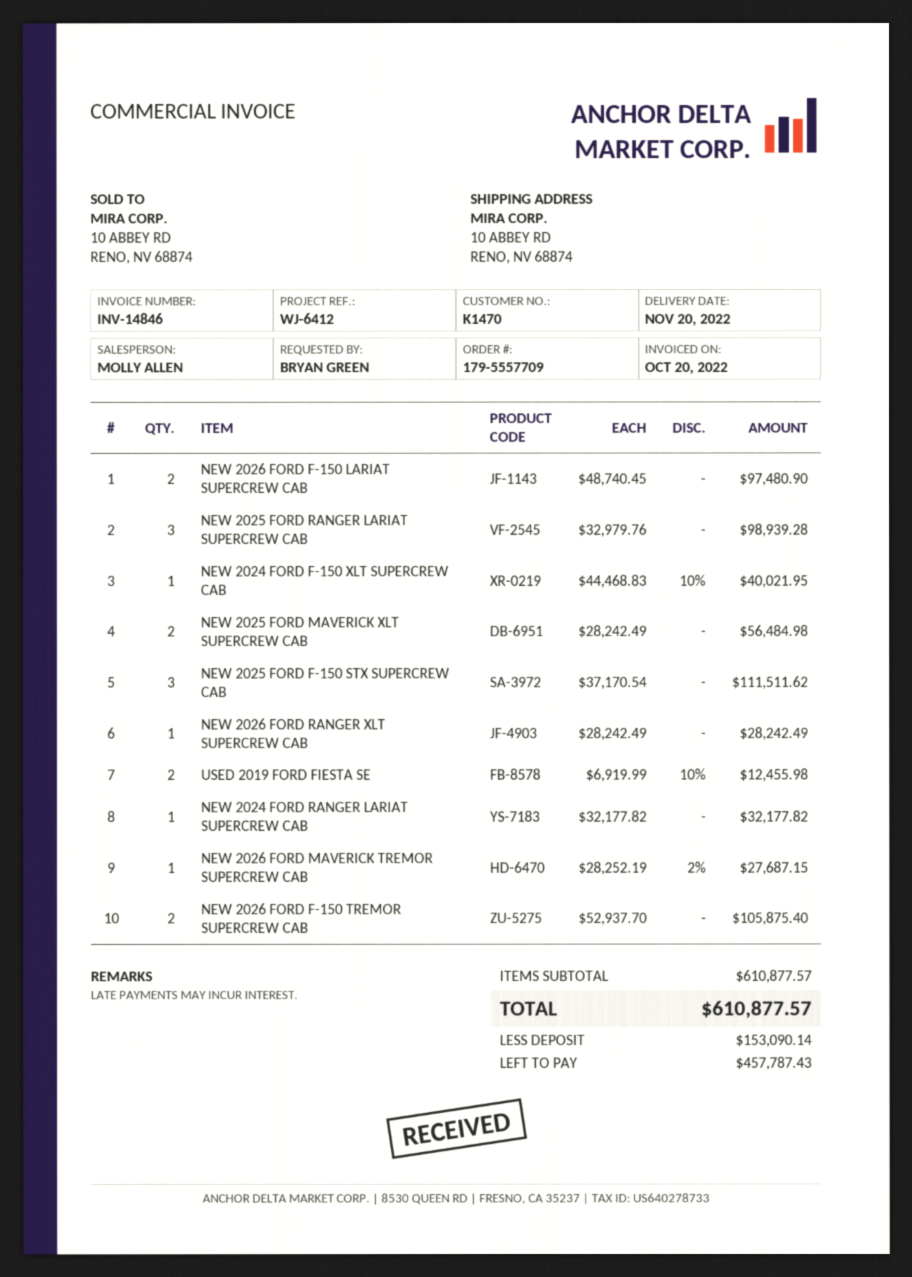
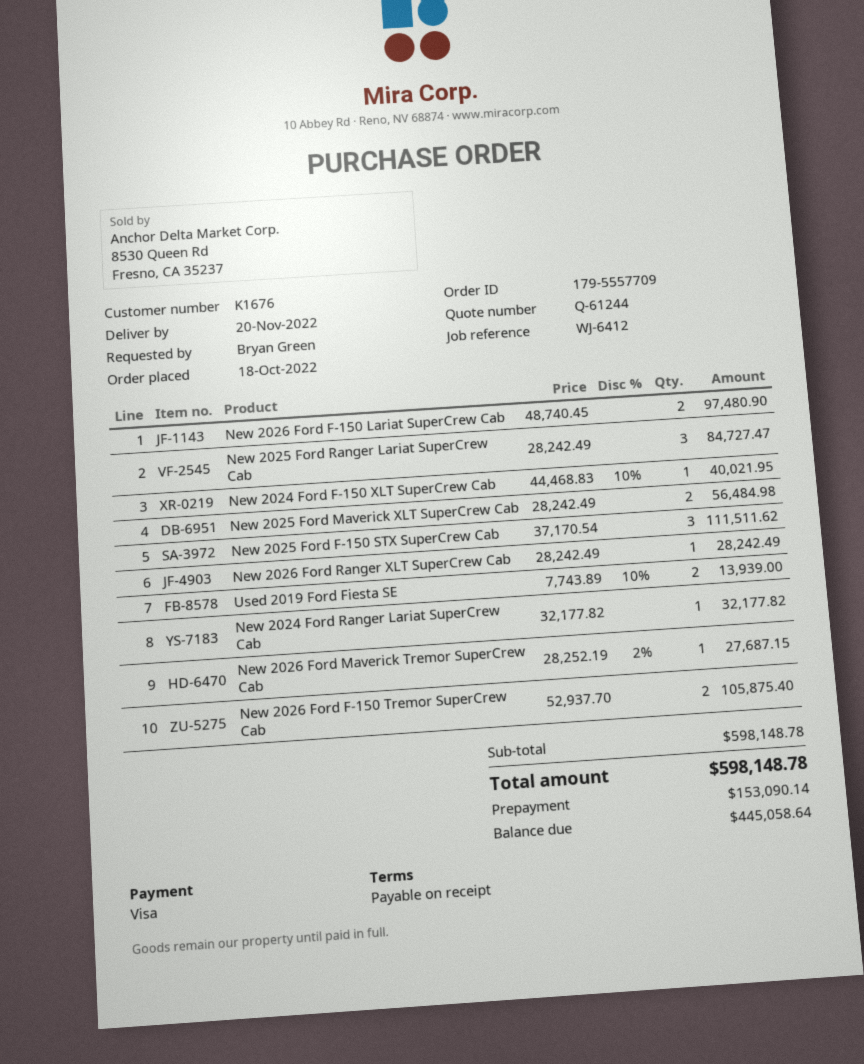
customer number: K1470 -> K1676
NEW 2025 FORD RANGER LARIAT SUPERCREW CAB: 3 x 32979.76 = 98939.28 -> 3 x 28242.49 = 84727.47
USED 2019 FORD FIESTA SE: 2 x 6919.99 - 10% = 12455.98 -> 2 x 7743.89 - 10% = 13939.00
subtotal: 610877.57 -> 598148.78
total: 610877.57 -> 598148.78
balance: 457787.43 -> 445058.64

